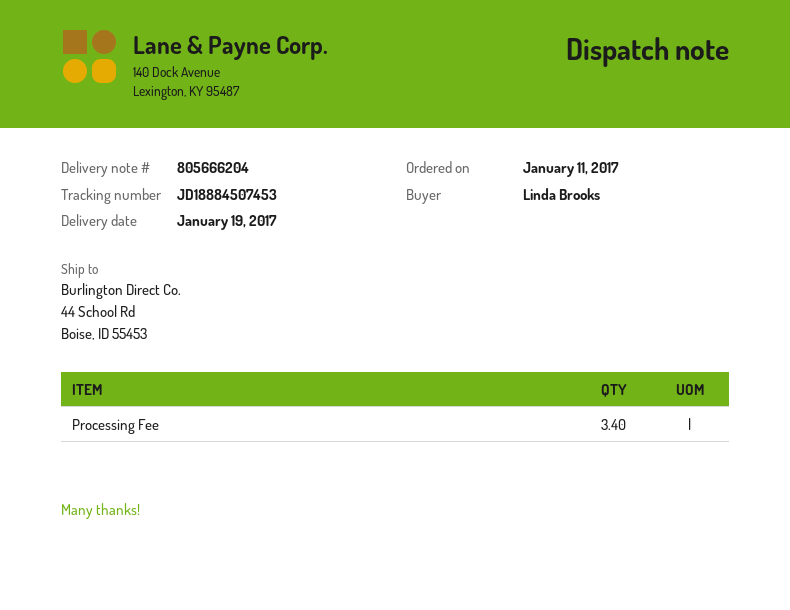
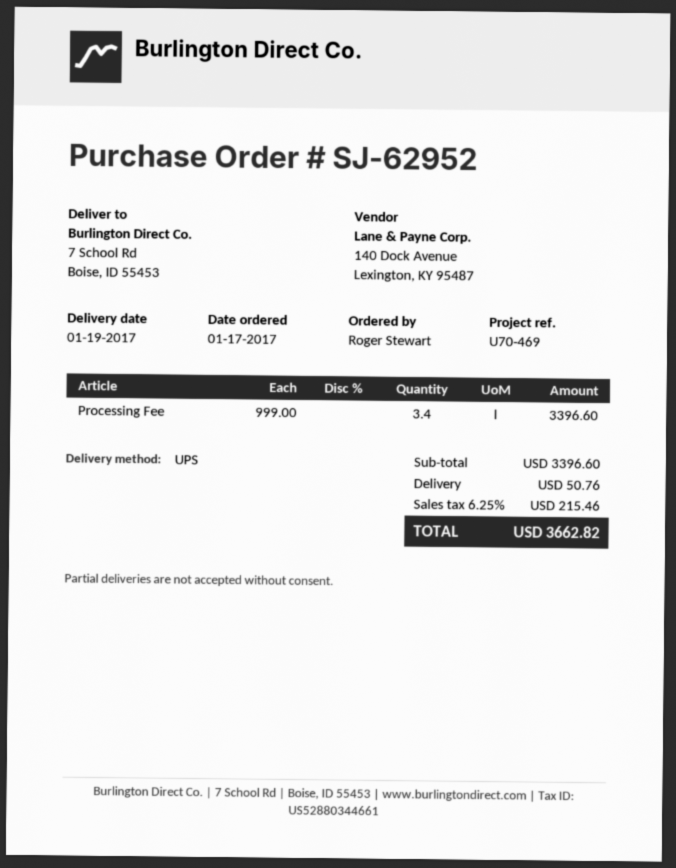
order date: 2017-01-11 -> 2017-01-17
ordered by: Linda Brooks -> Roger Stewart
ship to: 44 School Rd, Boise, ID 55453 -> 7 School Rd, Boise, ID 55453

